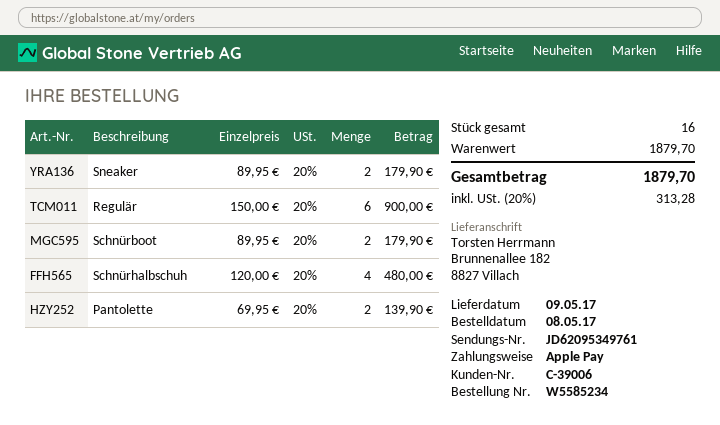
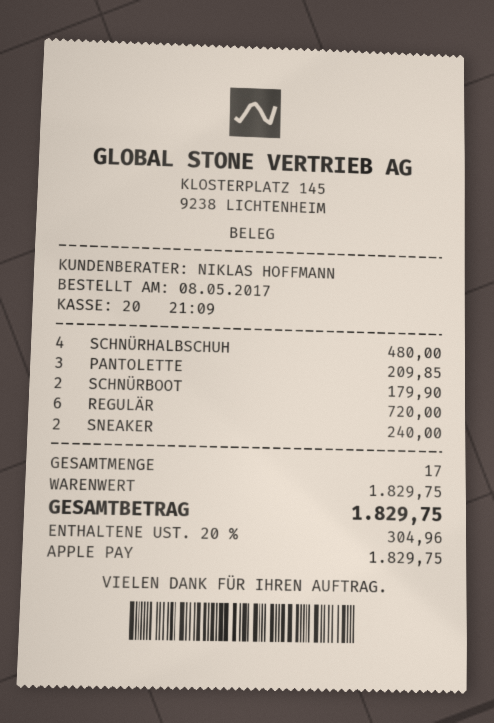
Sneaker: 2 for 179.90 -> 2 for 240.00
Regulär: 6 for 900.00 -> 6 for 720.00
Pantolette: 2 for 139.90 -> 3 for 209.85
total quantity: 16 -> 17
subtotal: 1879.70 -> 1829.75
tax: 20% = 313.28 -> 20% = 304.96
total: 1879.70 -> 1829.75

